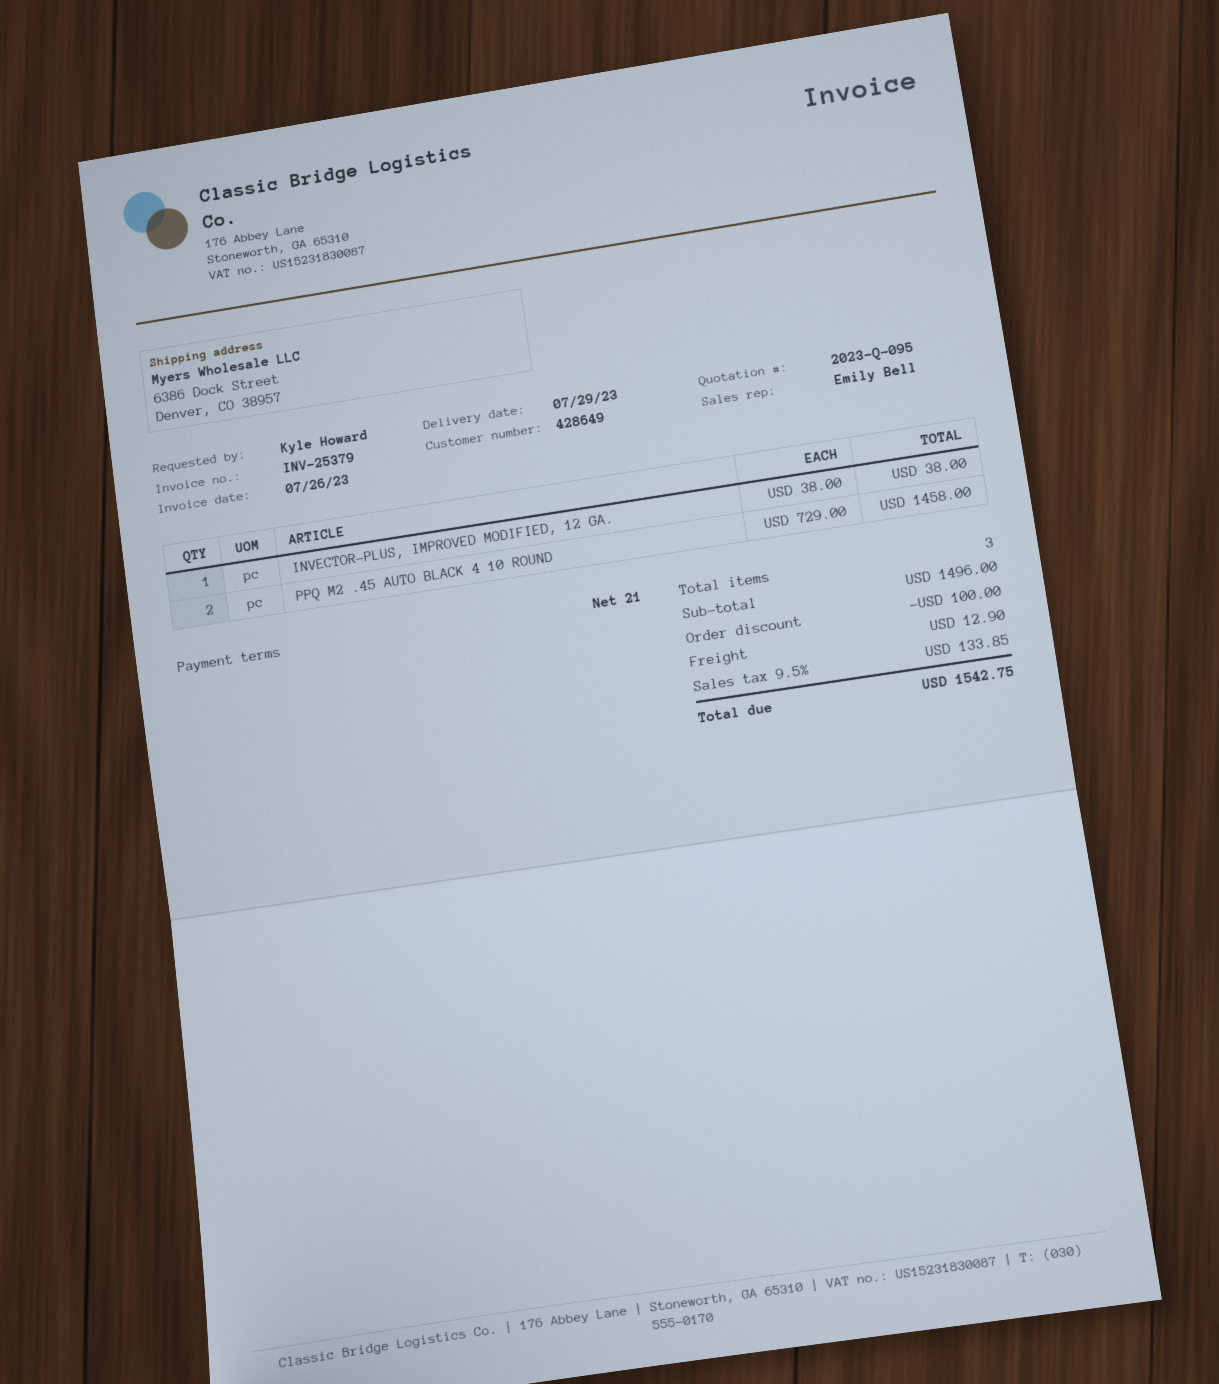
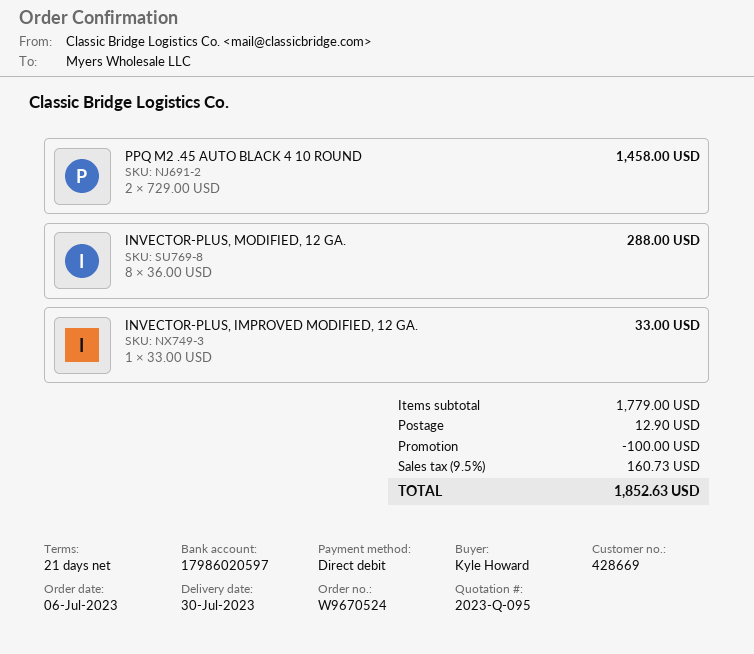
delivery date: 2023-07-29 -> 2023-07-30
customer number: 428649 -> 428669
INVECTOR-PLUS, IMPROVED MODIFIED, 12 GA.: 1 x 38.00 = 38.00 -> 1 x 33.00 = 33.00
INVECTOR-PLUS, MODIFIED, 12 GA.: none -> 8 x 36.00 = 288.00
subtotal: 1496.00 -> 1779.00
tax: 9.5% = 133.85 -> 9.5% = 160.73
total: 1542.75 -> 1852.63

